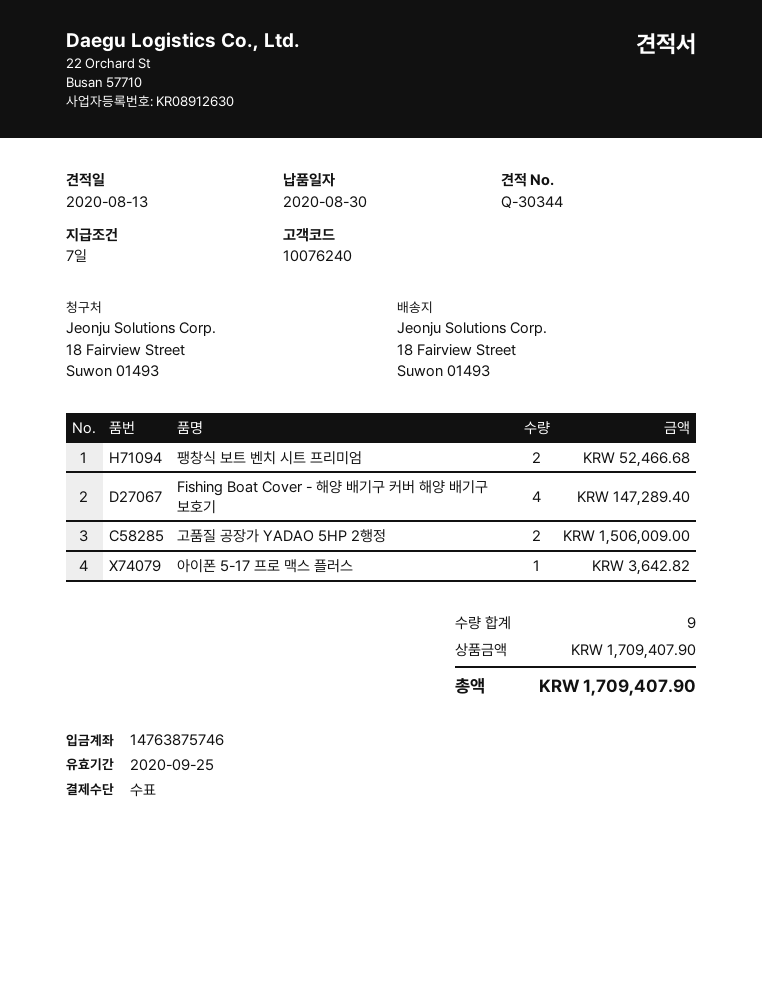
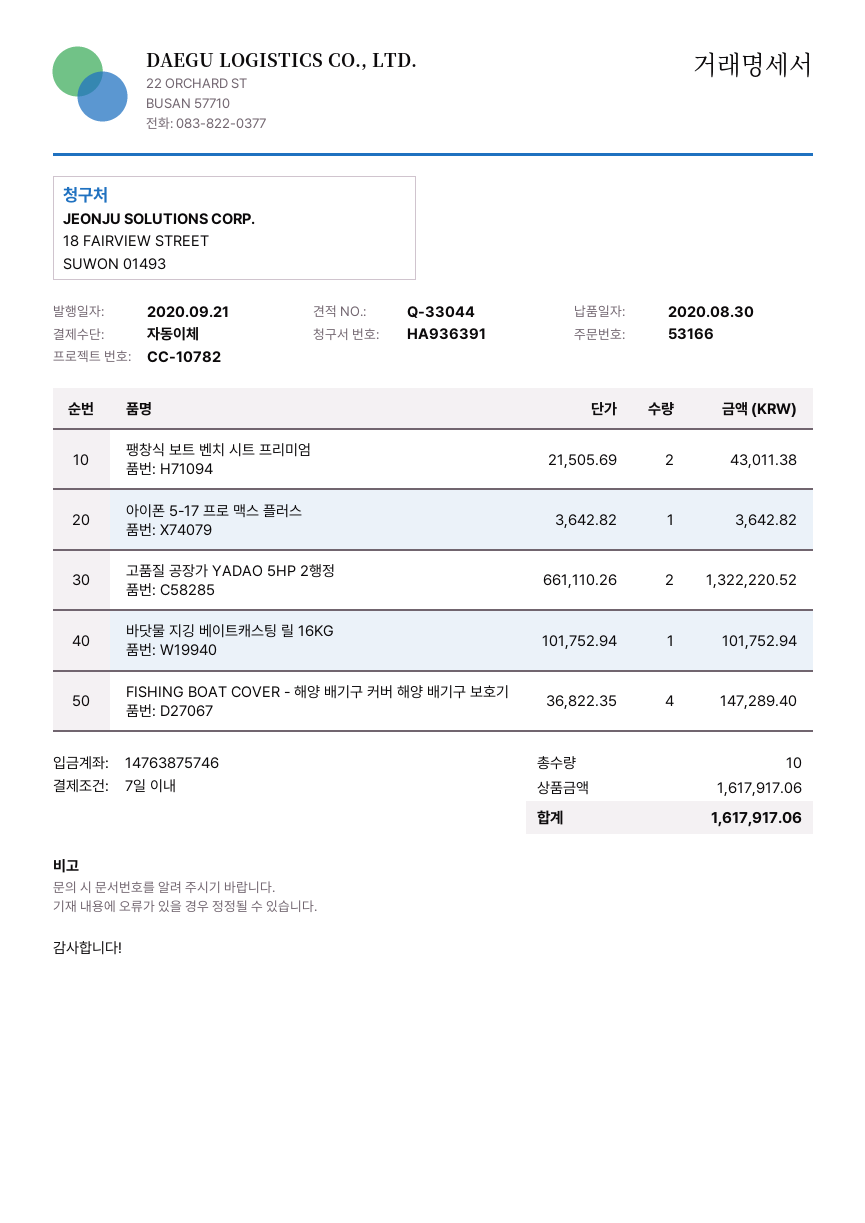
quote number: Q-30344 -> Q-33044
payment method: cheque -> direct debit
팽창식 보트 벤치 시트 프리미엄: 2 for 52466.68 -> 2 for 43011.38
고품질 공장가 YADAO 5HP 2행정: 2 for 1506009.00 -> 2 for 1322220.52
바닷물 지깅 베이트캐스팅 릴 16KG: none -> 1 for 101752.94
total quantity: 9 -> 10
subtotal: 1709407.90 -> 1617917.06
total: 1709407.90 -> 1617917.06

